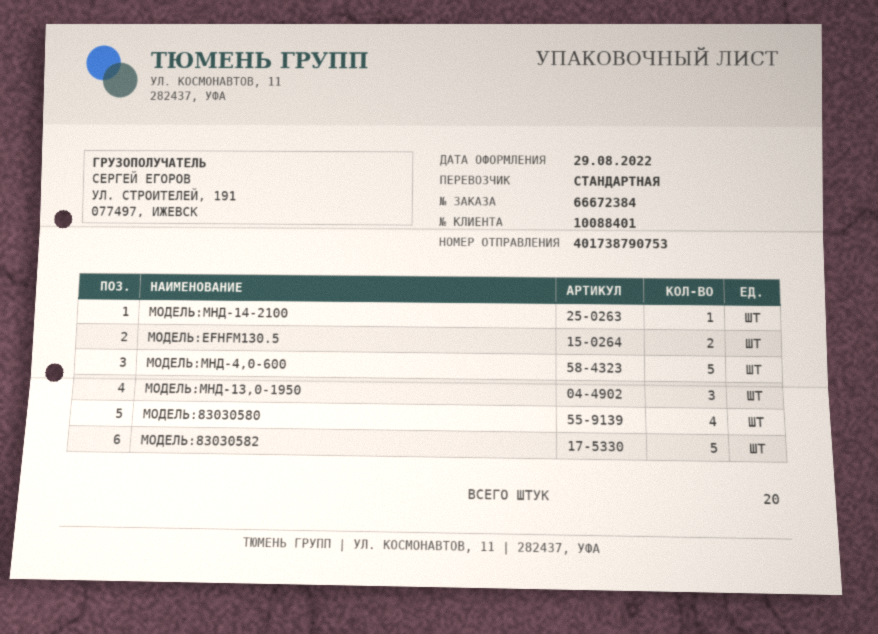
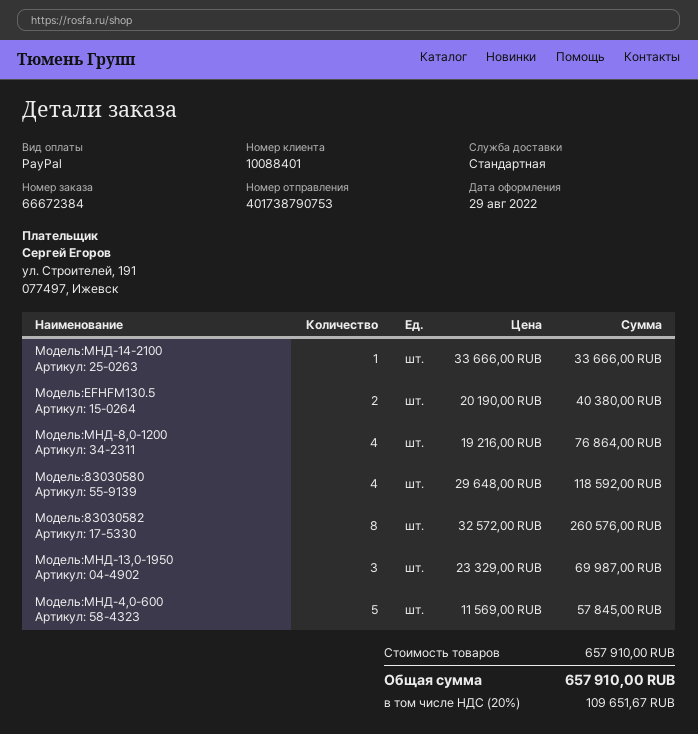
МОДЕЛЬ:83030582: 5 -> 8
Модель:МНД-8,0-1200: none -> 4

